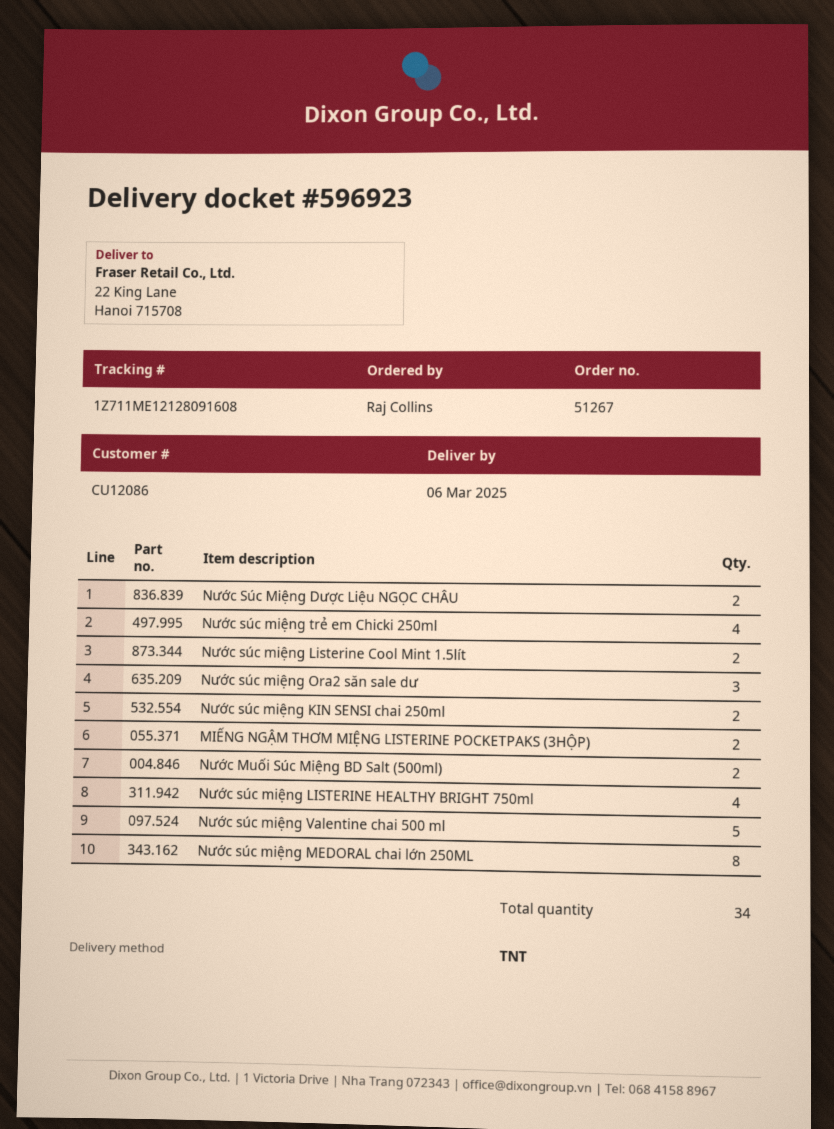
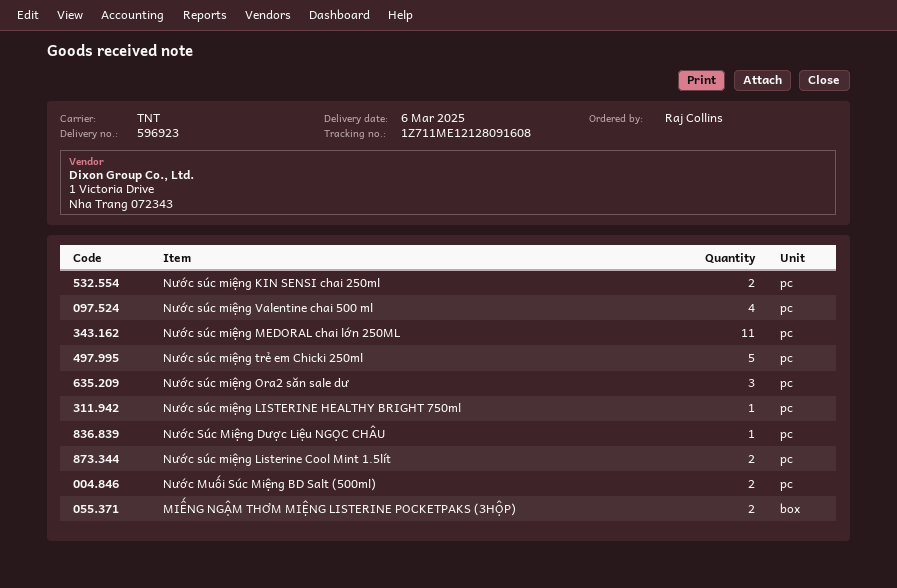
Nước Súc Miệng Dược Liệu NGỌC CHÂU: 2 -> 1
Nước súc miệng trẻ em Chicki 250ml: 4 -> 5
Nước súc miệng LISTERINE HEALTHY BRIGHT 750ml: 4 -> 1
Nước súc miệng Valentine chai 500 ml: 5 -> 4
Nước súc miệng MEDORAL chai lớn 250ML: 8 -> 11

